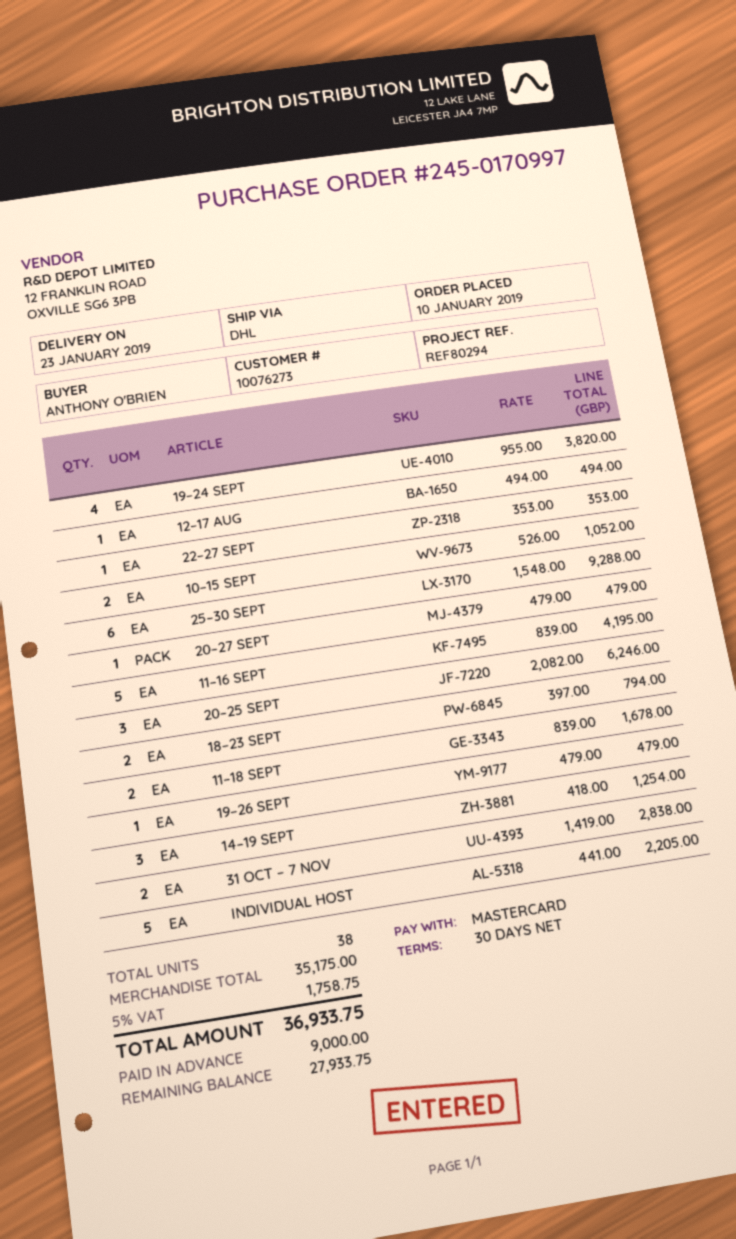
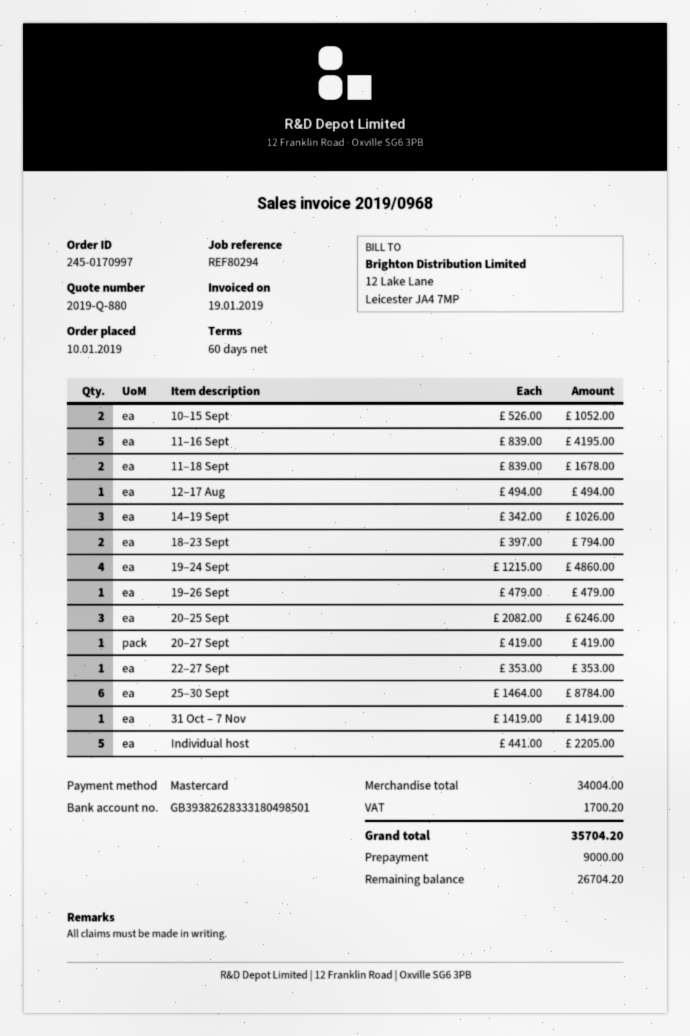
payment terms: 30 days -> 60 days
19–24 SEPT: 4 x 955.00 = 3820.00 -> 4 x 1215.00 = 4860.00
25–30 SEPT: 6 x 1548.00 = 9288.00 -> 6 x 1464.00 = 8784.00
20–27 SEPT: 1 x 479.00 = 479.00 -> 1 x 419.00 = 419.00
14–19 SEPT: 3 x 418.00 = 1254.00 -> 3 x 342.00 = 1026.00
31 OCT – 7 NOV: 2 x 1419.00 = 2838.00 -> 1 x 1419.00 = 1419.00
subtotal: 35175.00 -> 34004.00
tax: 1758.75 -> 1700.20
total: 36933.75 -> 35704.20
balance: 27933.75 -> 26704.20

